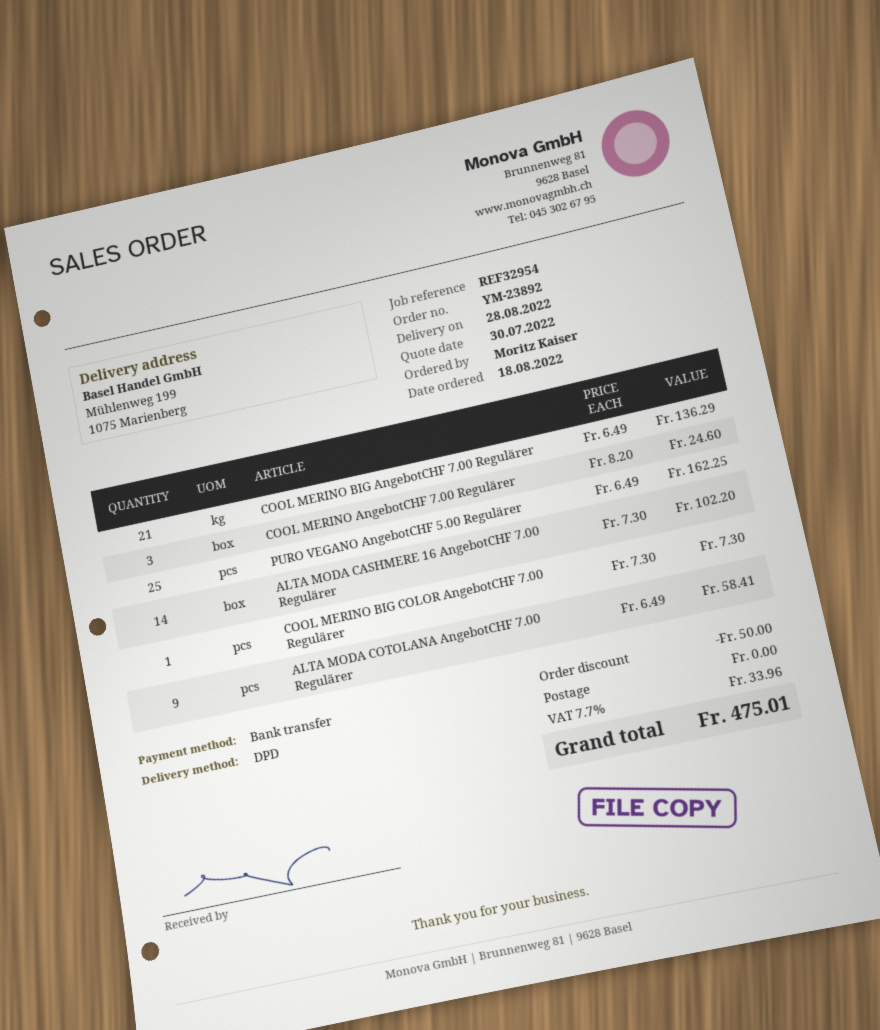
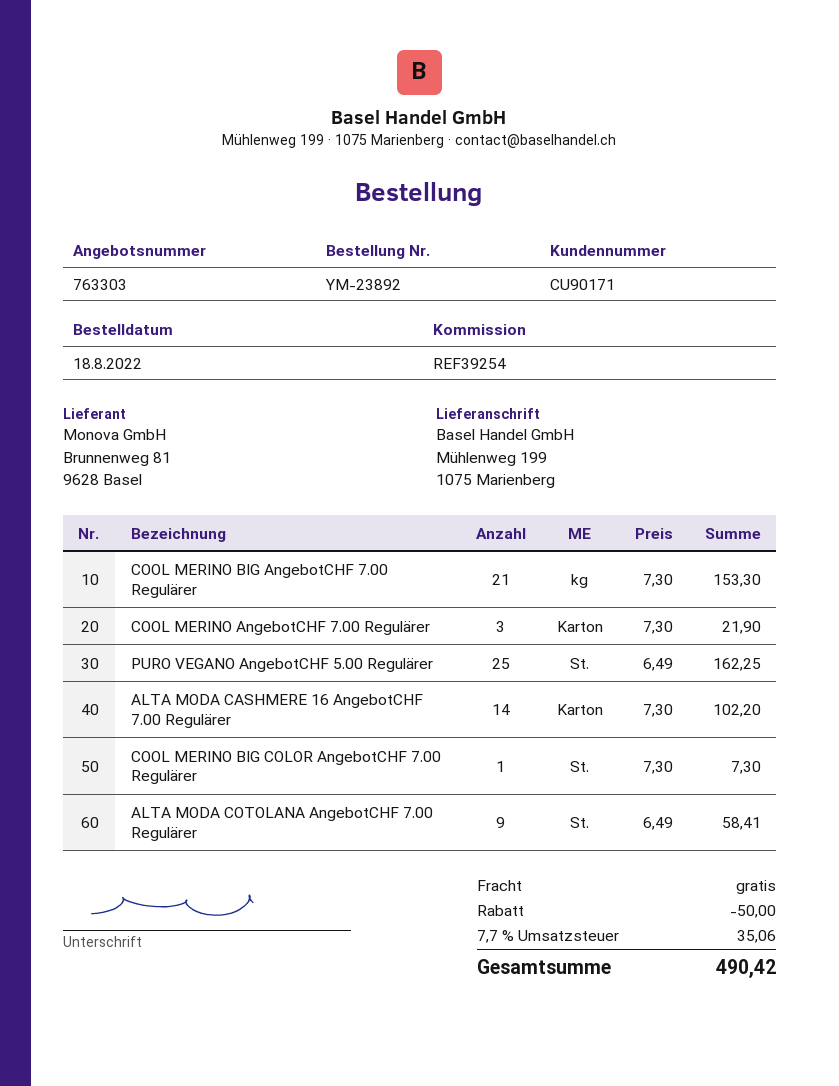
reference: REF32954 -> REF39254
COOL MERINO BIG AngebotCHF 7.00 Regulärer: 21 x 6.49 = 136.29 -> 21 x 7.30 = 153.30
COOL MERINO AngebotCHF 7.00 Regulärer: 3 x 8.20 = 24.60 -> 3 x 7.30 = 21.90
tax: 7.7% = 33.96 -> 7.7% = 35.06
total: 475.01 -> 490.42

